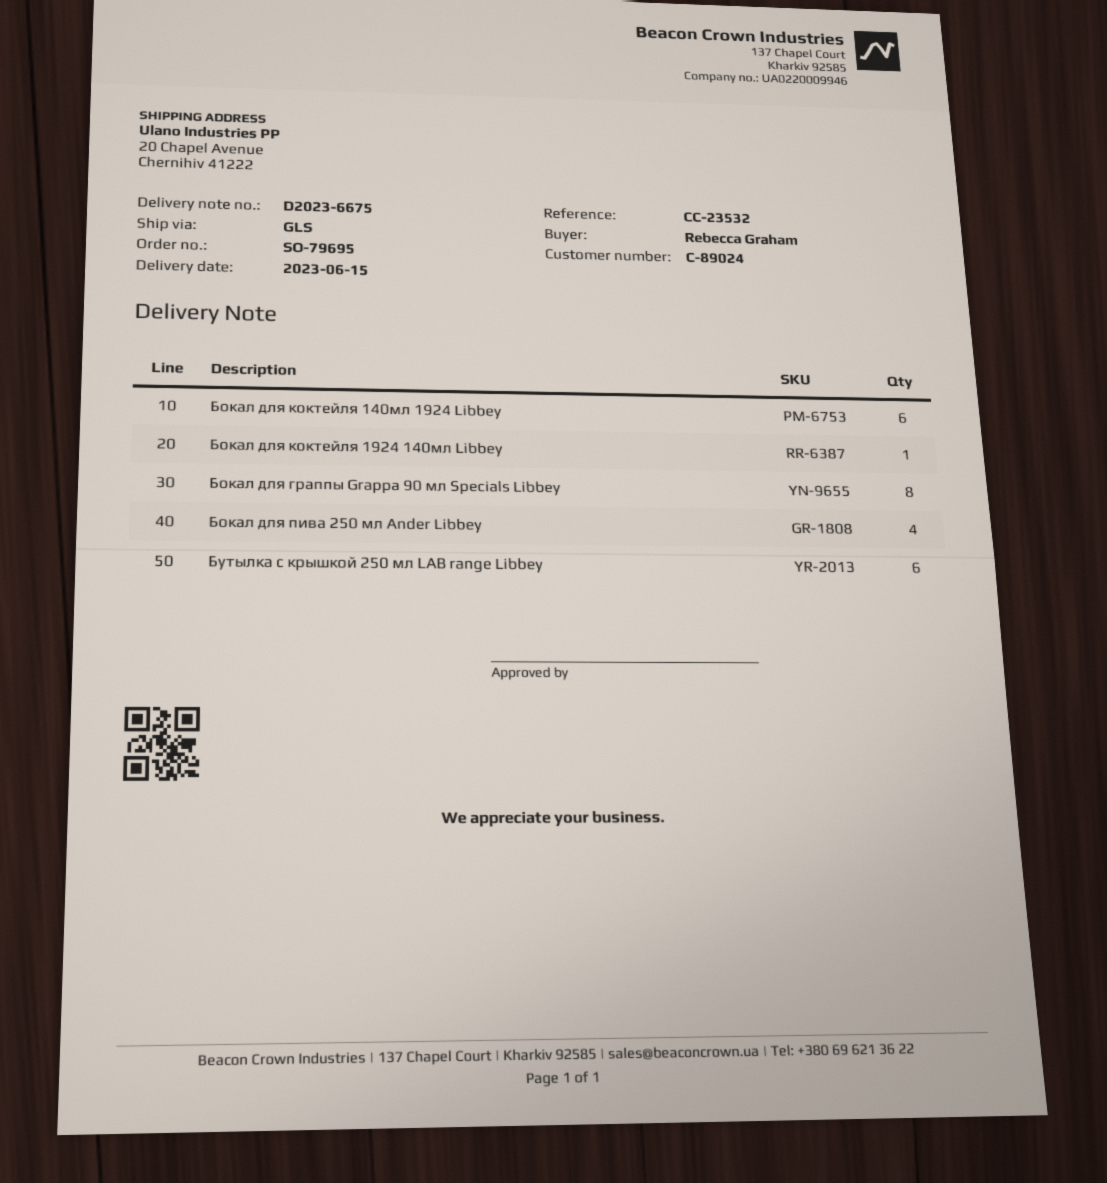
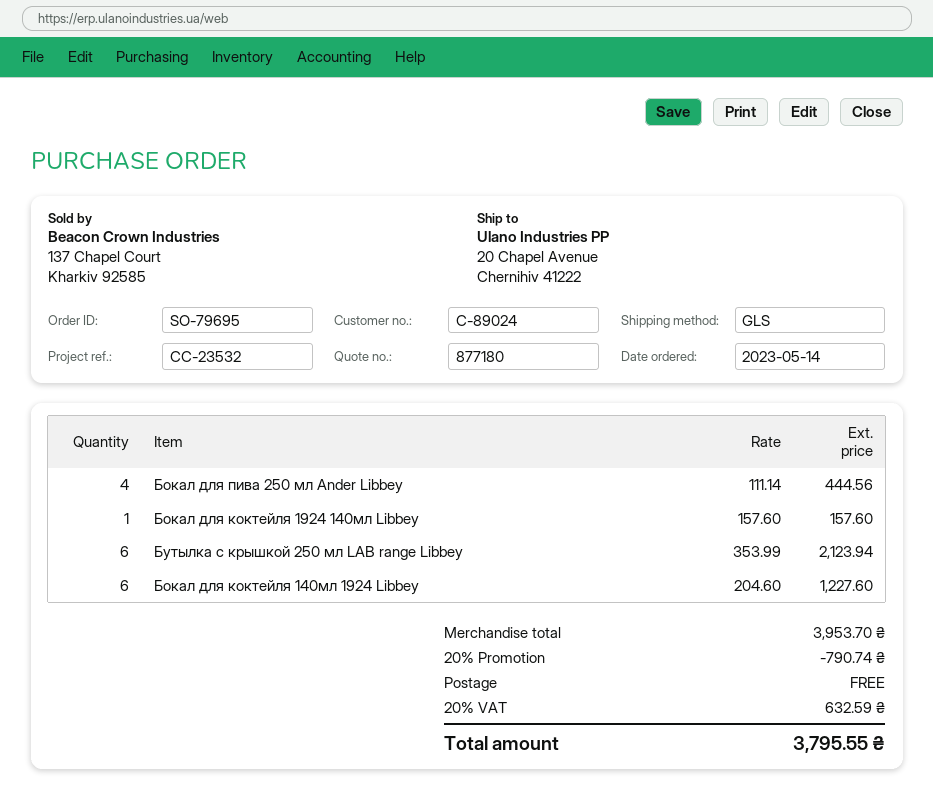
Бокал для граппы Grappa 90 мл Specials Libbey: 8 -> none

